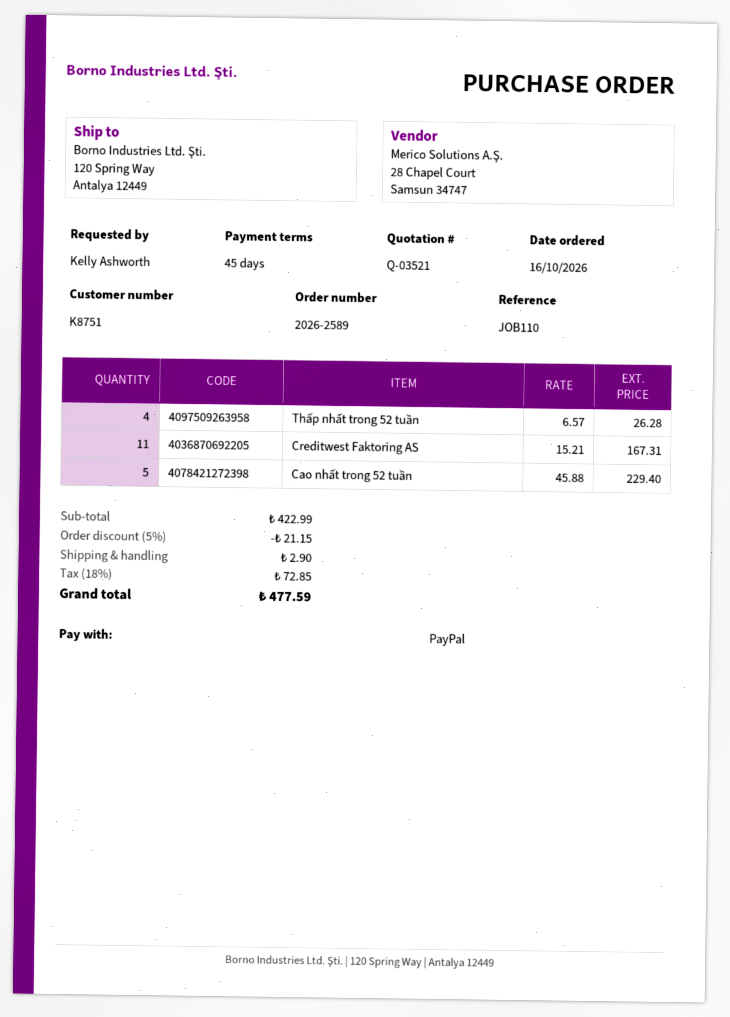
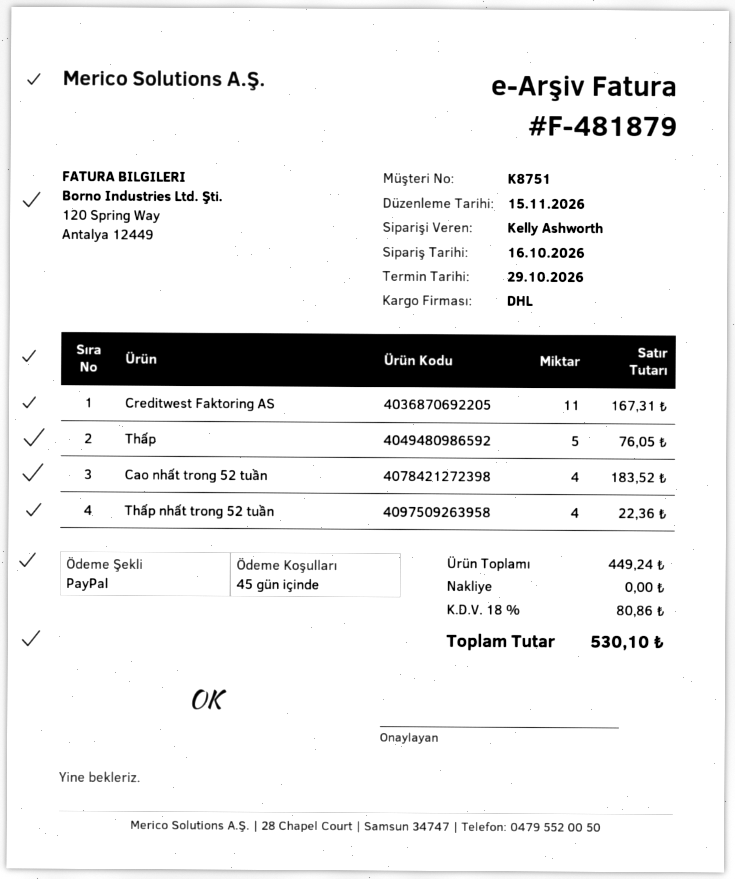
Thấp nhất trong 52 tuần: 4 for 26.28 -> 4 for 22.36
Cao nhất trong 52 tuần: 5 for 229.40 -> 4 for 183.52
Thấp: none -> 5 for 76.05
subtotal: 422.99 -> 449.24
discount: 5% = 21.15 -> none
shipping: 2.90 -> 0.00
tax: 18% = 72.85 -> 18% = 80.86
total: 477.59 -> 530.10

